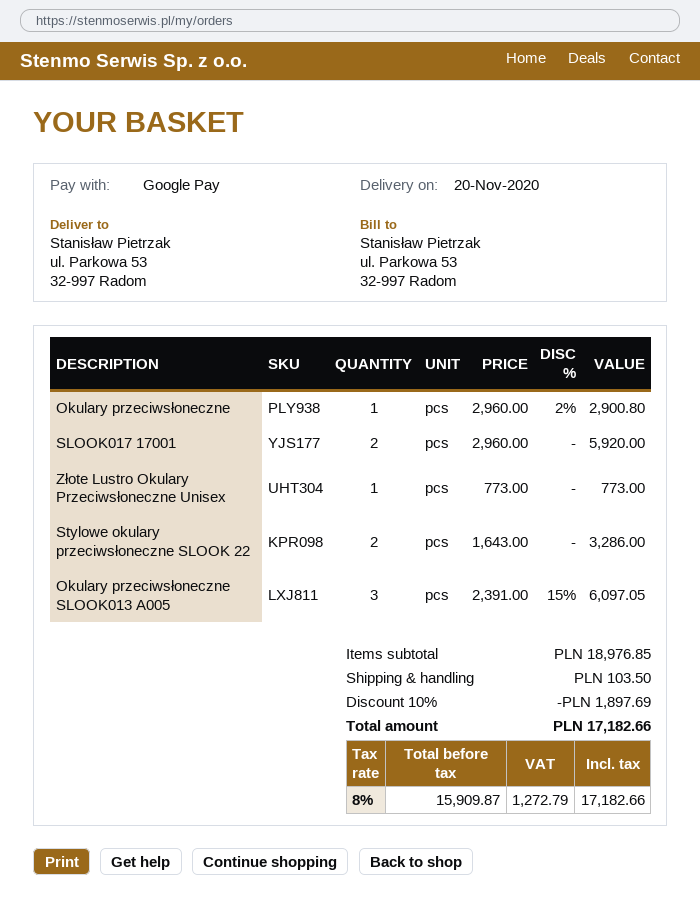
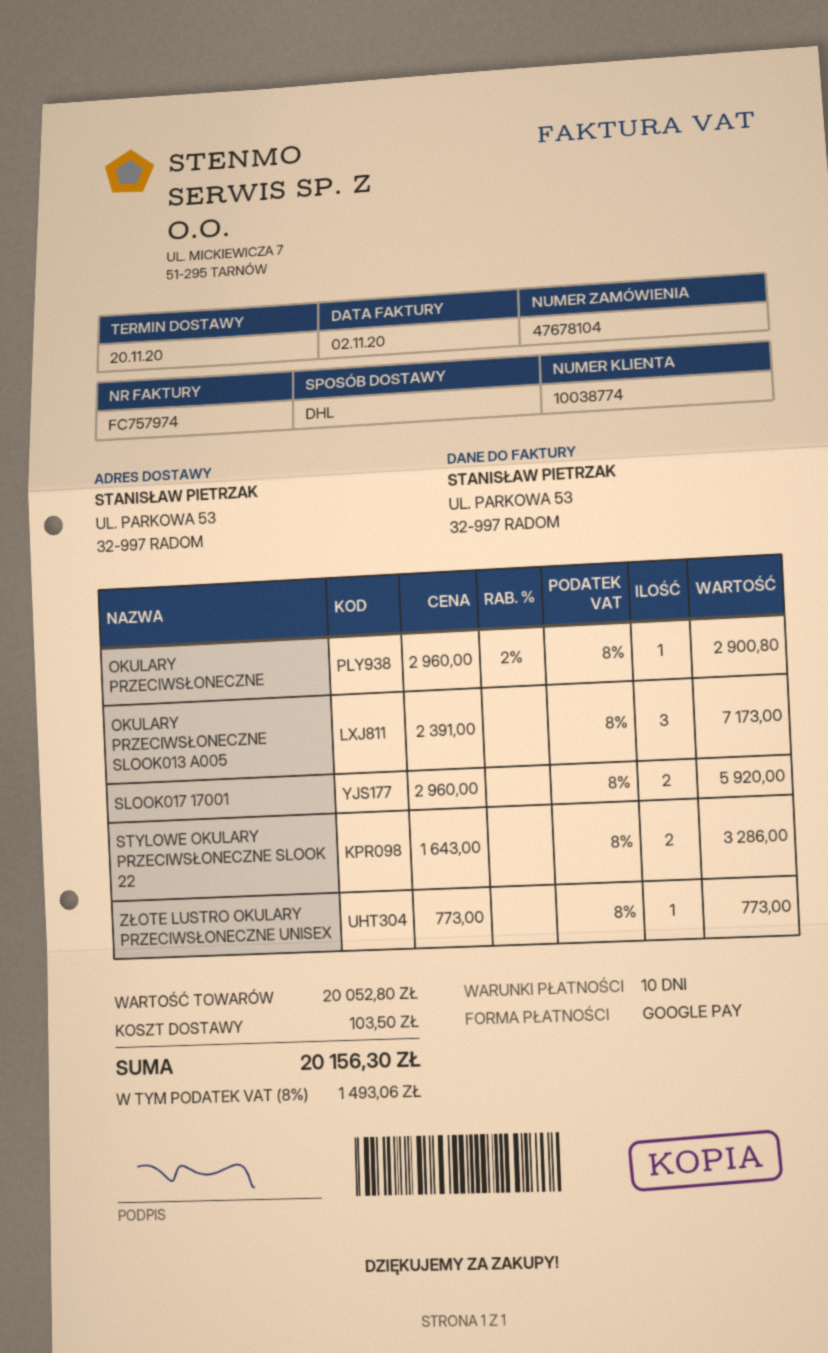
Okulary przeciwsłoneczne SLOOK013 A005: 3 x 2391.00 - 15% = 6097.05 -> 3 x 2391.00 = 7173.00
subtotal: 18976.85 -> 20052.80
discount: 10% = 1897.69 -> none
tax: 8% = 1272.79 -> 8% = 1493.06
total: 17182.66 -> 20156.30

